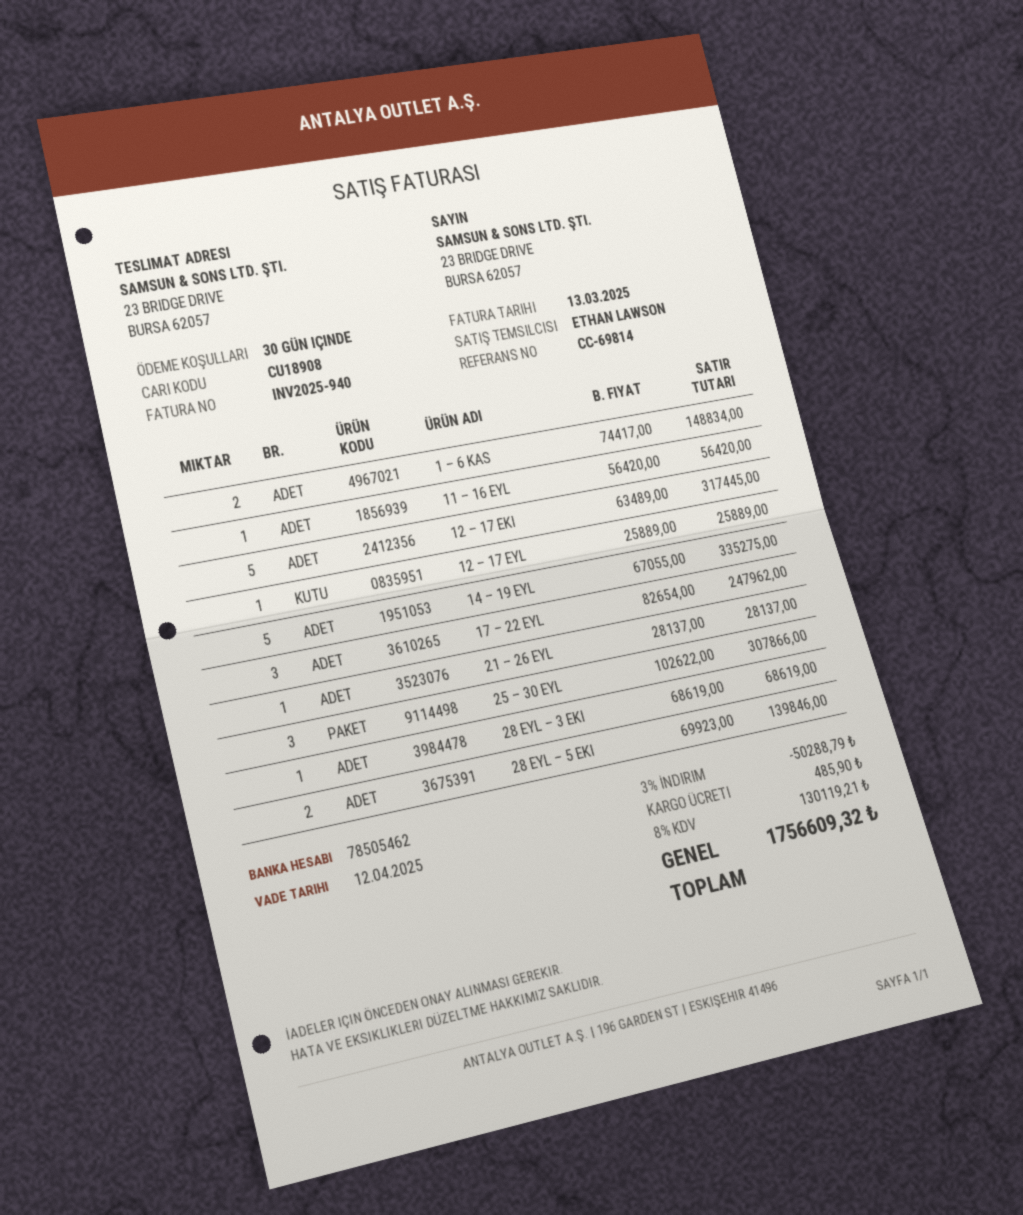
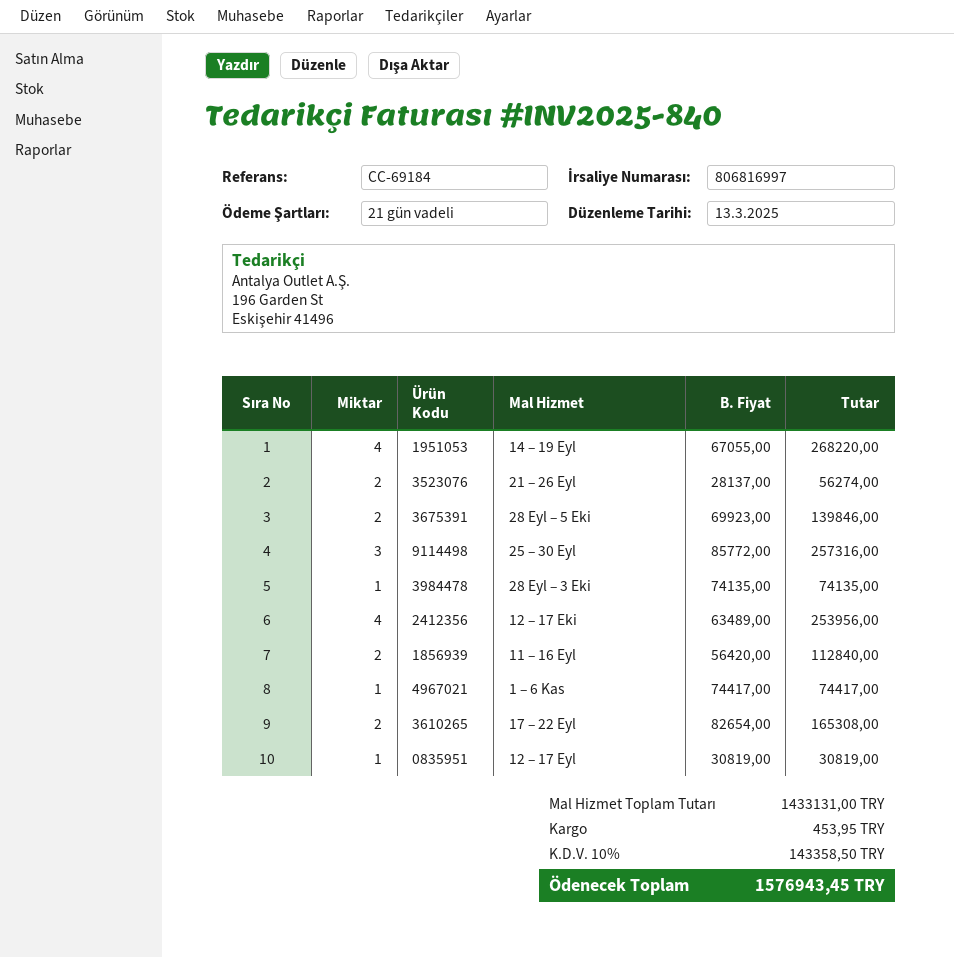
invoice number: INV2025-940 -> INV2025-840
payment terms: 30 days -> 21 days
reference: CC-69814 -> CC-69184
1 – 6 KAS: 2 x 74417.00 = 148834.00 -> 1 x 74417.00 = 74417.00
11 – 16 EYL: 1 x 56420.00 = 56420.00 -> 2 x 56420.00 = 112840.00
12 – 17 EKI: 5 x 63489.00 = 317445.00 -> 4 x 63489.00 = 253956.00
12 – 17 EYL: 1 x 25889.00 = 25889.00 -> 1 x 30819.00 = 30819.00
14 – 19 EYL: 5 x 67055.00 = 335275.00 -> 4 x 67055.00 = 268220.00
17 – 22 EYL: 3 x 82654.00 = 247962.00 -> 2 x 82654.00 = 165308.00
21 – 26 EYL: 1 x 28137.00 = 28137.00 -> 2 x 28137.00 = 56274.00
25 – 30 EYL: 3 x 102622.00 = 307866.00 -> 3 x 85772.00 = 257316.00
28 EYL – 3 EKI: 1 x 68619.00 = 68619.00 -> 1 x 74135.00 = 74135.00
discount: 3% = 50288.79 -> none
shipping: 485.90 -> 453.95
tax: 8% = 130119.21 -> 10% = 143358.50
total: 1756609.32 -> 1576943.45

